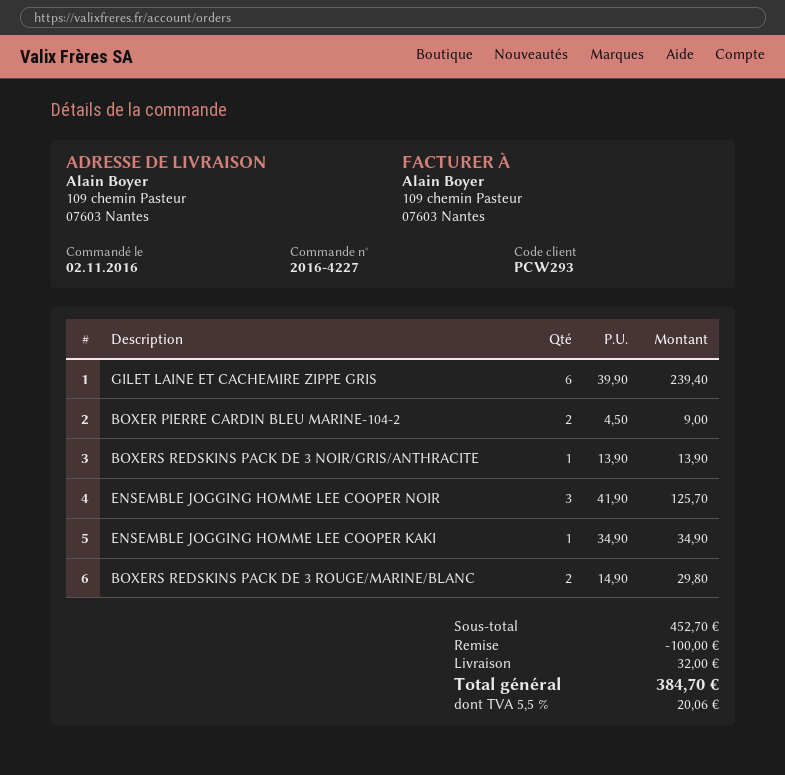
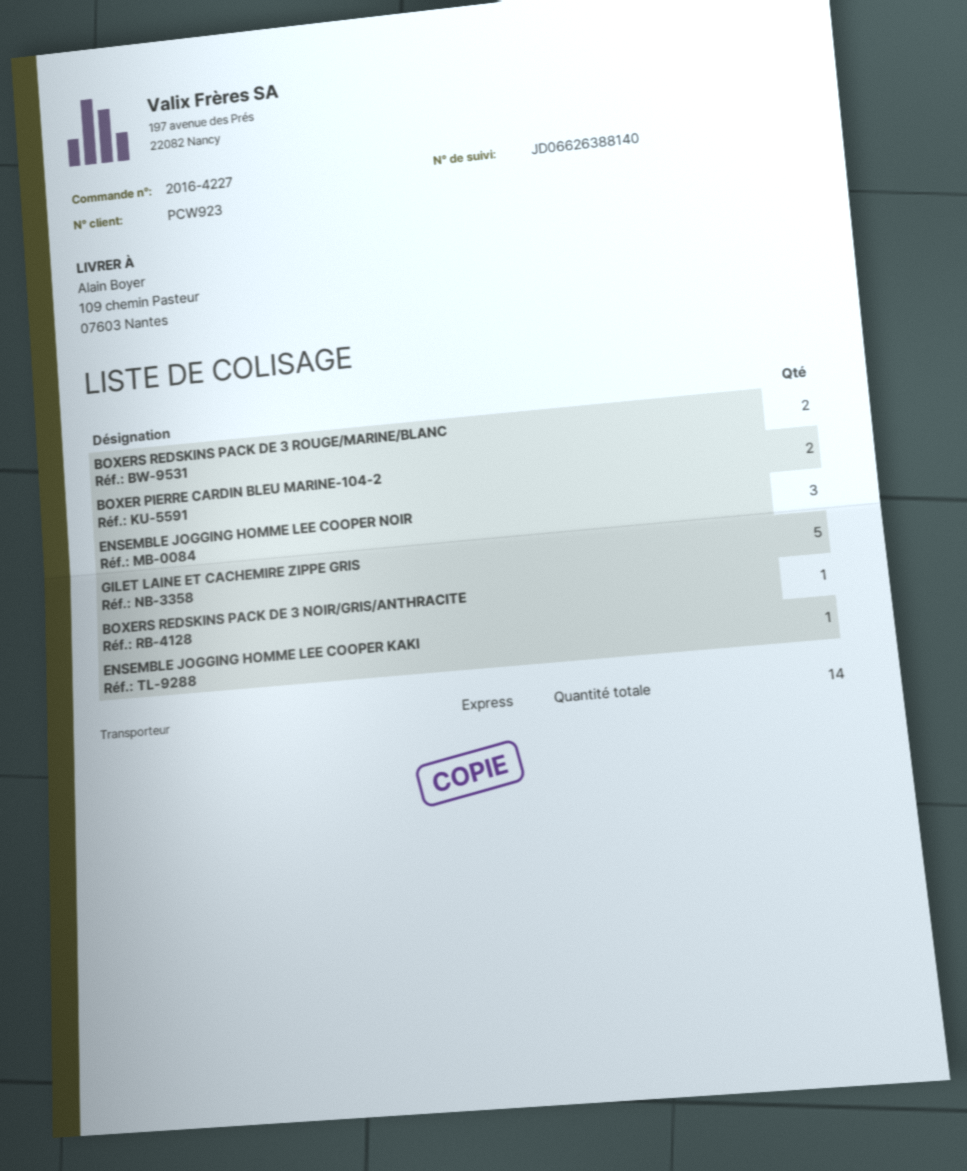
customer number: PCW293 -> PCW923
GILET LAINE ET CACHEMIRE ZIPPE GRIS: 6 -> 5

